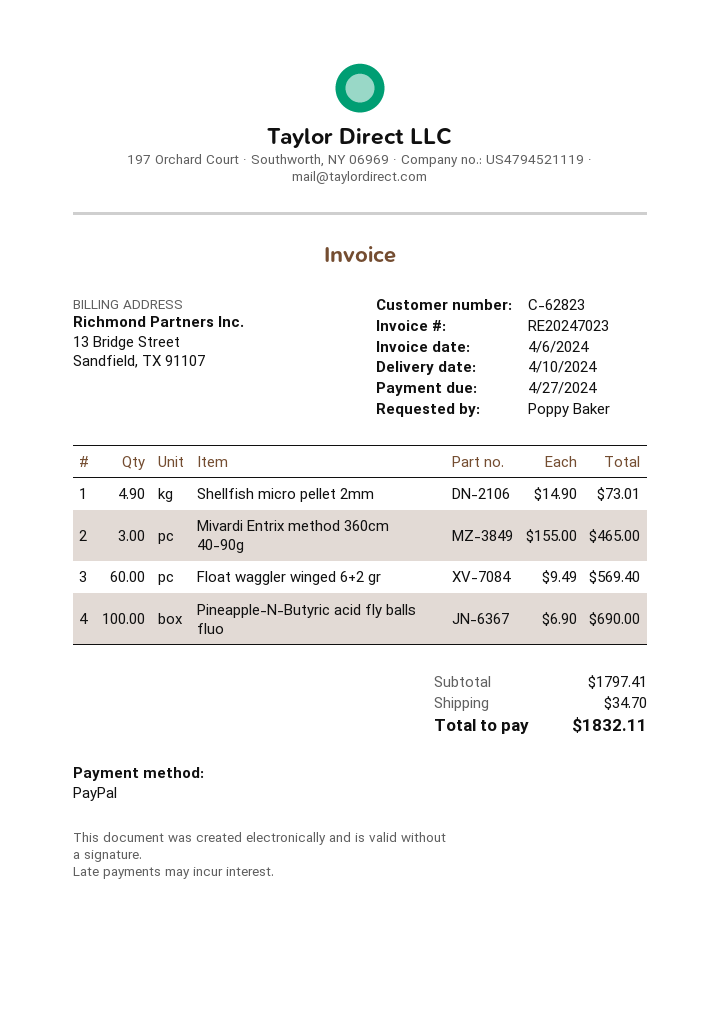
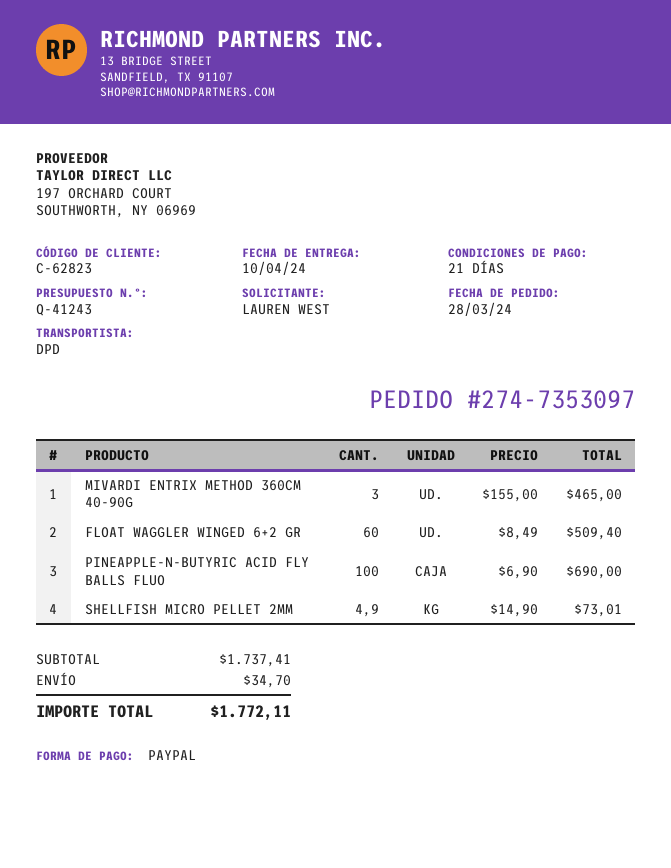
ordered by: Poppy Baker -> LAUREN WEST
Float waggler winged 6+2 gr: 60 x 9.49 = 569.40 -> 60 x 8.49 = 509.40
subtotal: 1797.41 -> 1737.41
total: 1832.11 -> 1772.11

